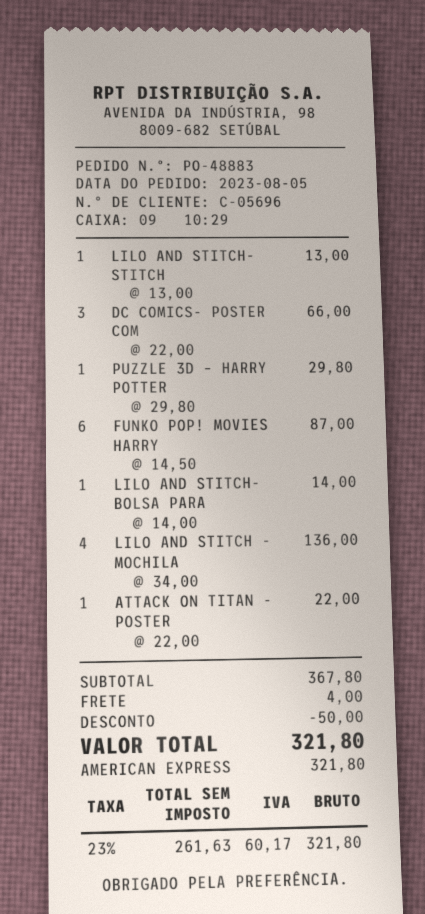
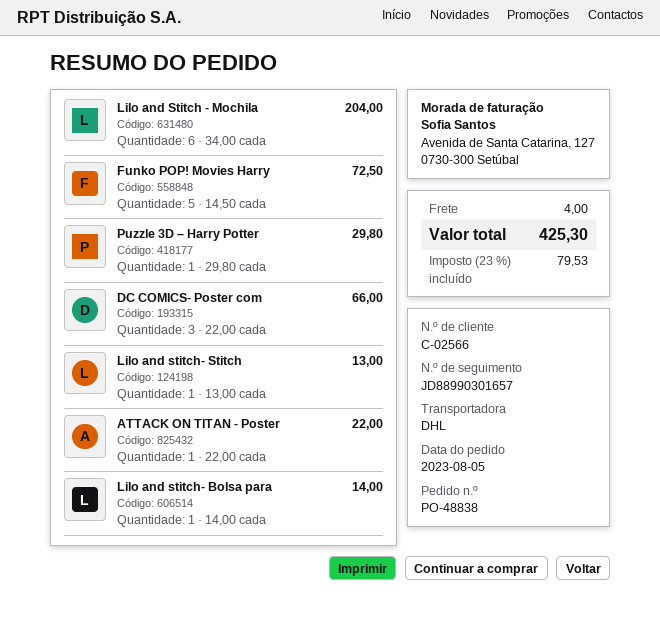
order number: PO-48883 -> PO-48838
customer number: C-05696 -> C-02566
FUNKO POP! MOVIES HARRY: 6 x 14.50 = 87.00 -> 5 x 14.50 = 72.50
LILO AND STITCH - MOCHILA: 4 x 34.00 = 136.00 -> 6 x 34.00 = 204.00
discount: 50.00 -> none
tax: 23% = 60.17 -> 23% = 79.53
total: 321.80 -> 425.30

